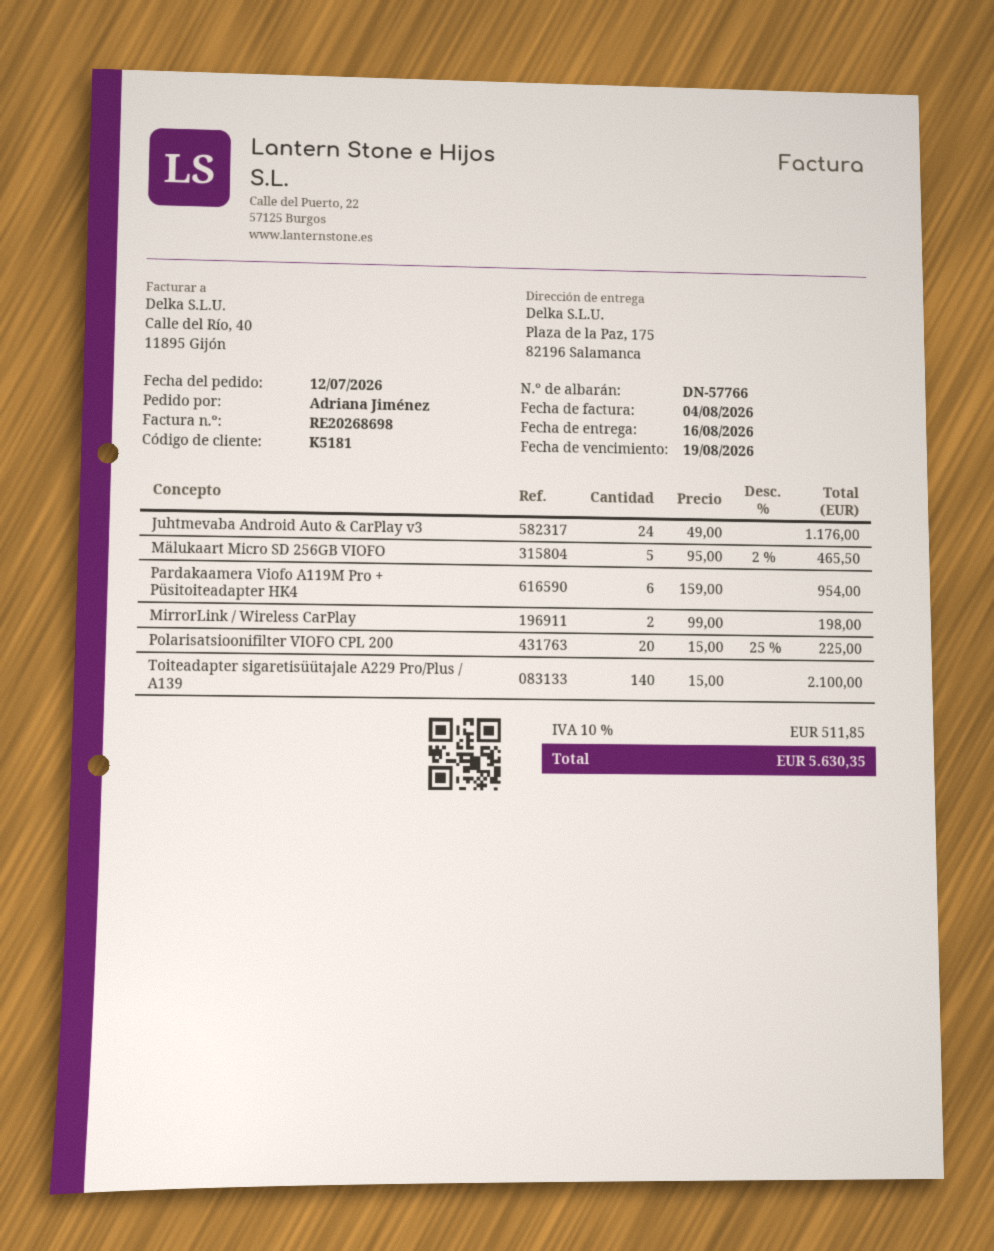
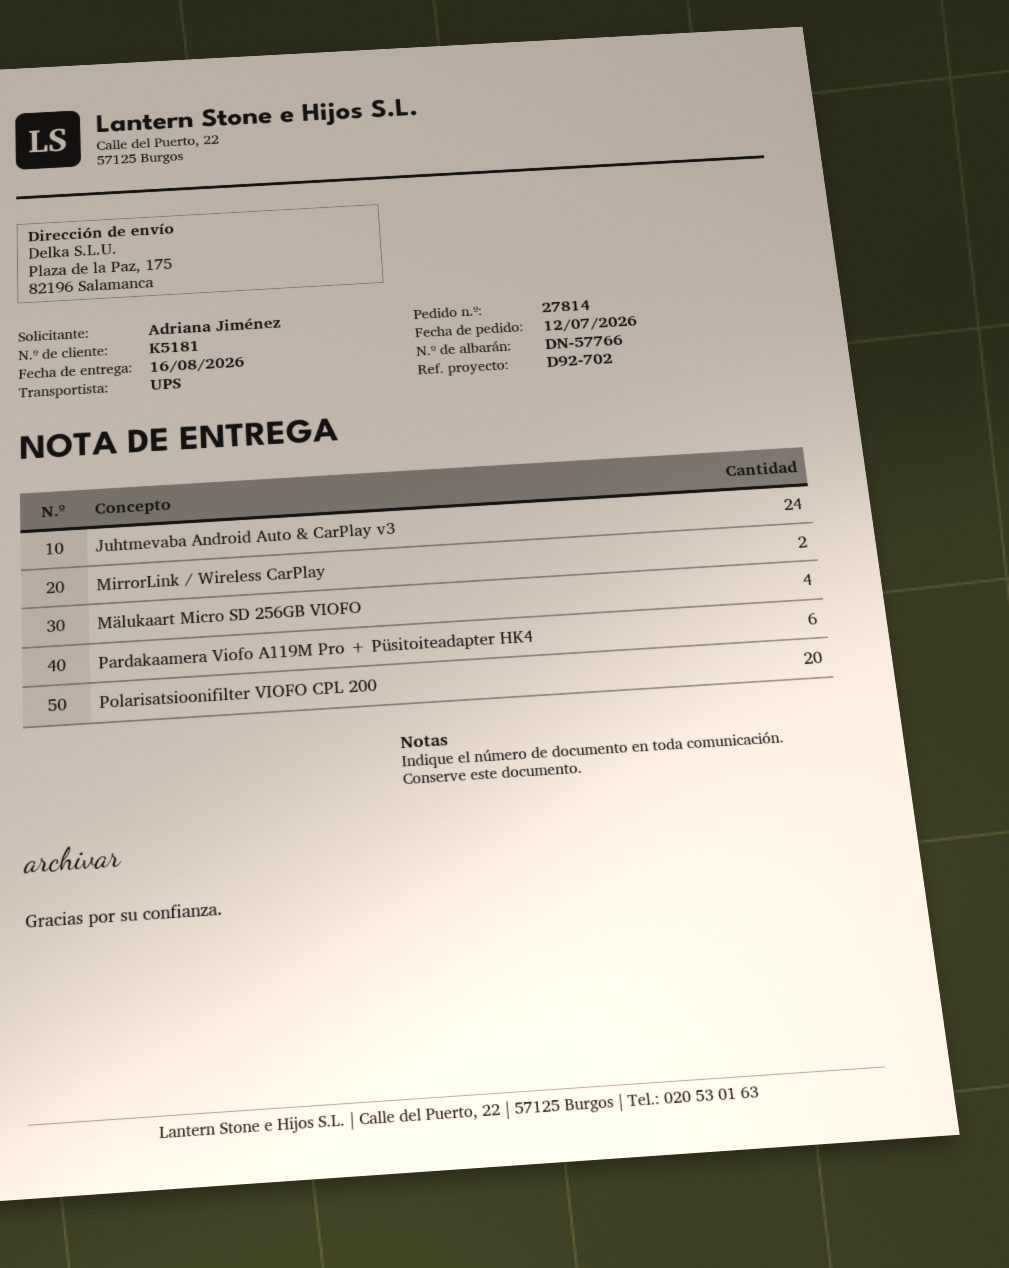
Mälukaart Micro SD 256GB VIOFO: 5 -> 4
Toiteadapter sigaretisüütajale A229 Pro/Plus / A139: 140 -> none

